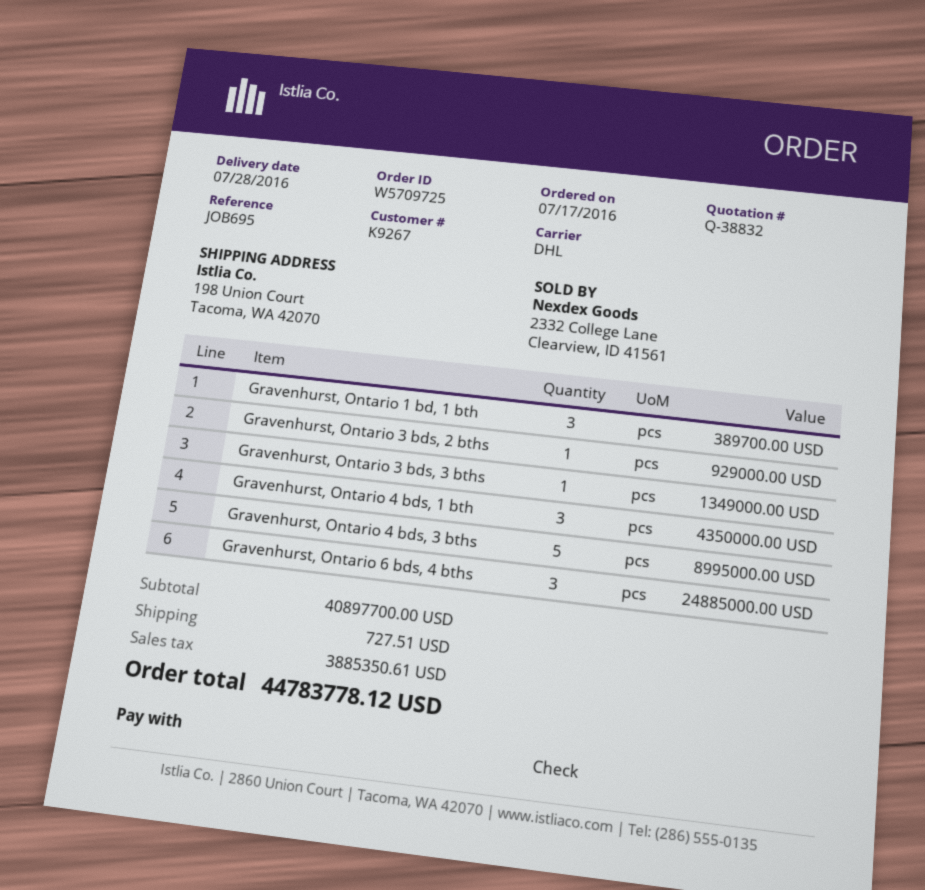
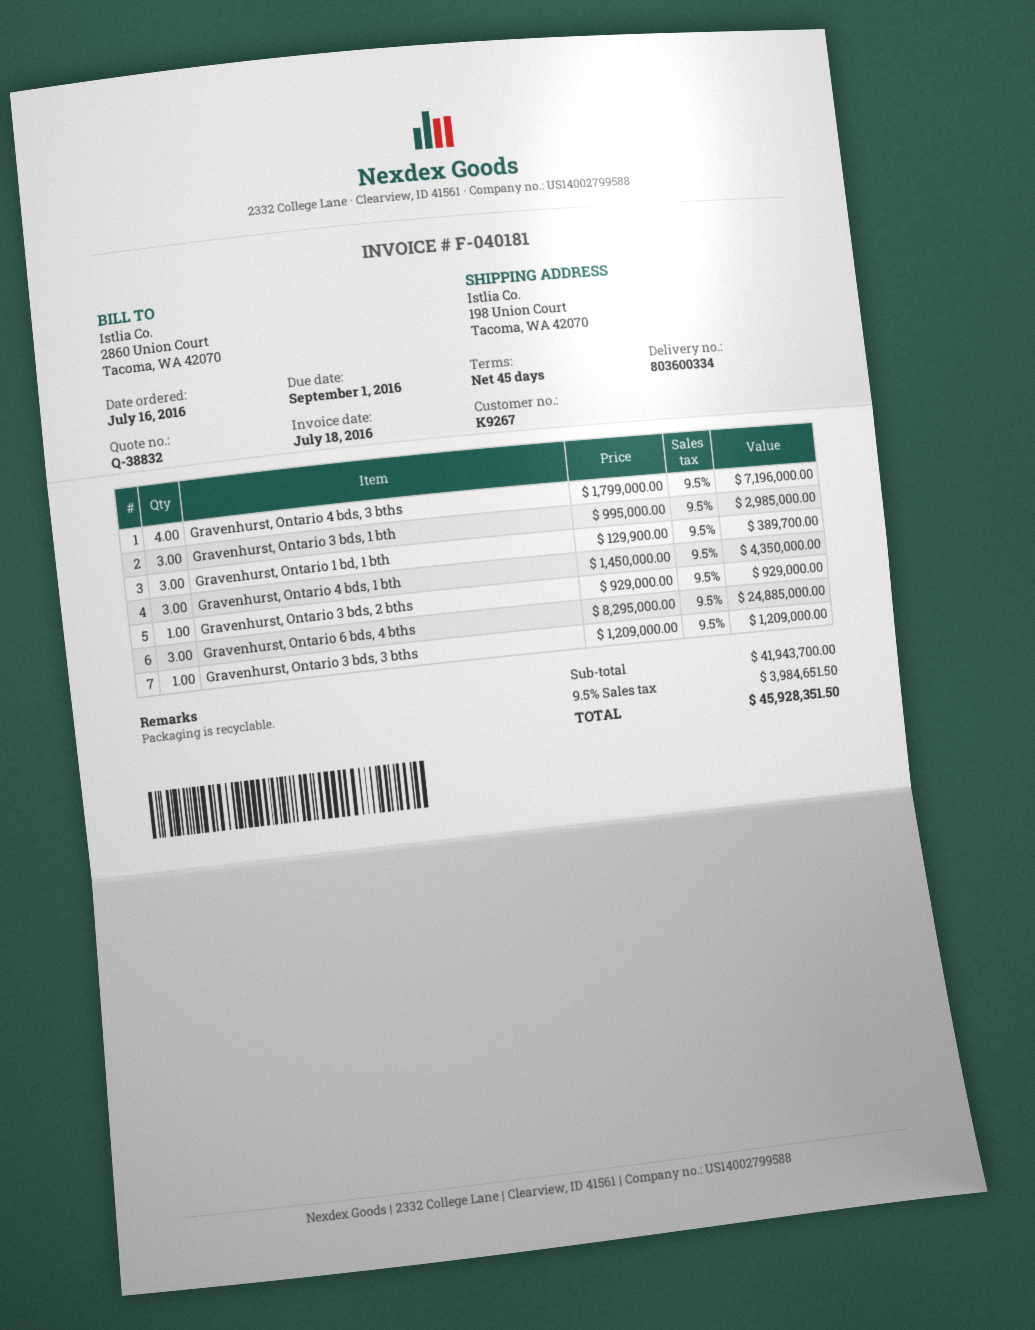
order date: 2016-07-17 -> 2016-07-16
Gravenhurst, Ontario 3 bds, 3 bths: 1 for 1349000.00 -> 1 for 1209000.00
Gravenhurst, Ontario 4 bds, 3 bths: 5 for 8995000.00 -> 4 for 7196000.00
Gravenhurst, Ontario 3 bds, 1 bth: none -> 3 for 2985000.00
subtotal: 40897700.00 -> 41943700.00
shipping: 727.51 -> none
tax: 3885350.61 -> 3984651.50
total: 44783778.12 -> 45928351.50

